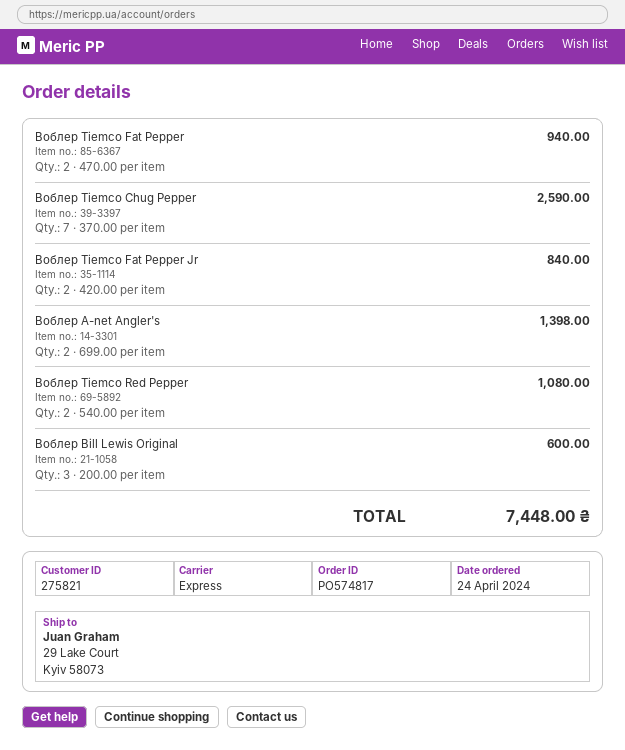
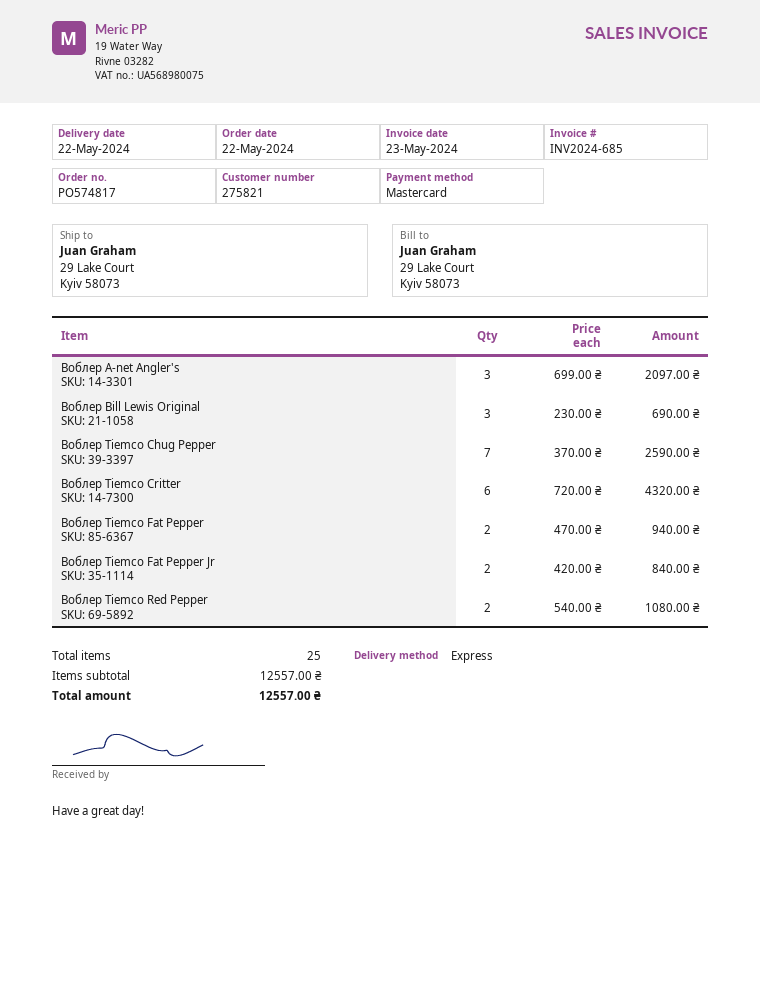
order date: 2024-04-24 -> 2024-05-22
Воблер A-net Angler's: 2 x 699.00 = 1398.00 -> 3 x 699.00 = 2097.00
Воблер Bill Lewis Original: 3 x 200.00 = 600.00 -> 3 x 230.00 = 690.00
Воблер Tiemco Critter: none -> 6 x 720.00 = 4320.00
total: 7448.00 -> 12557.00

